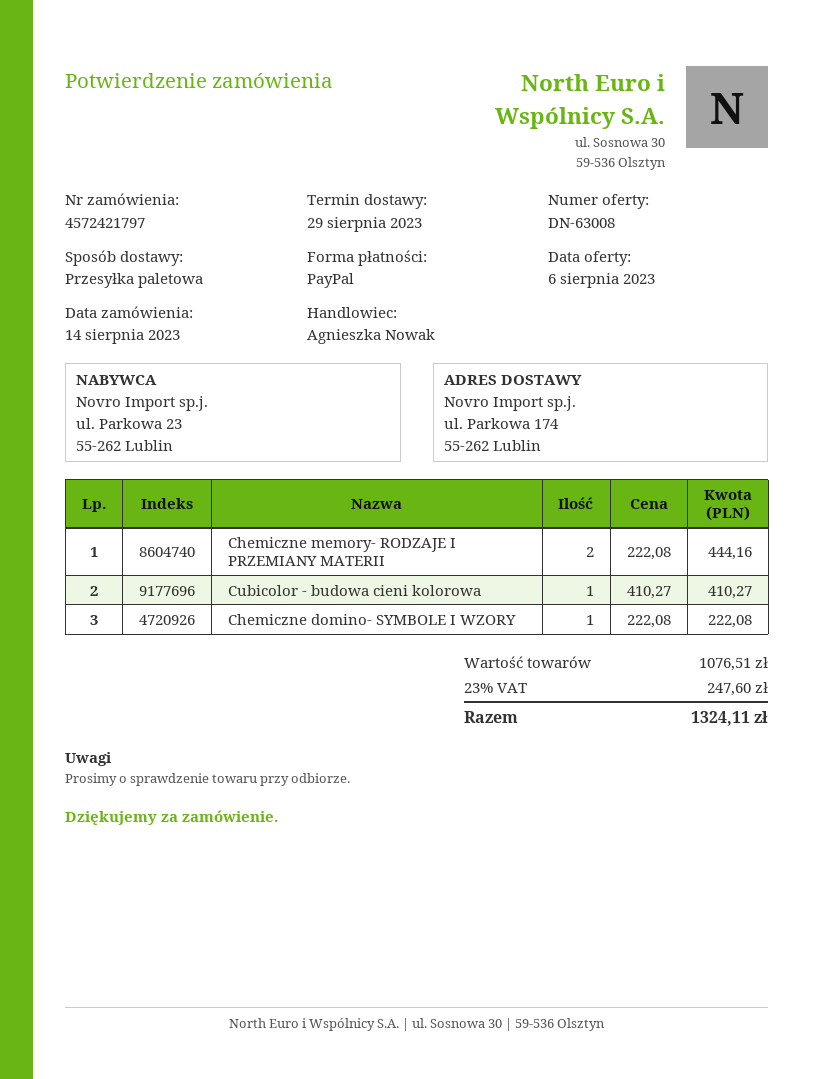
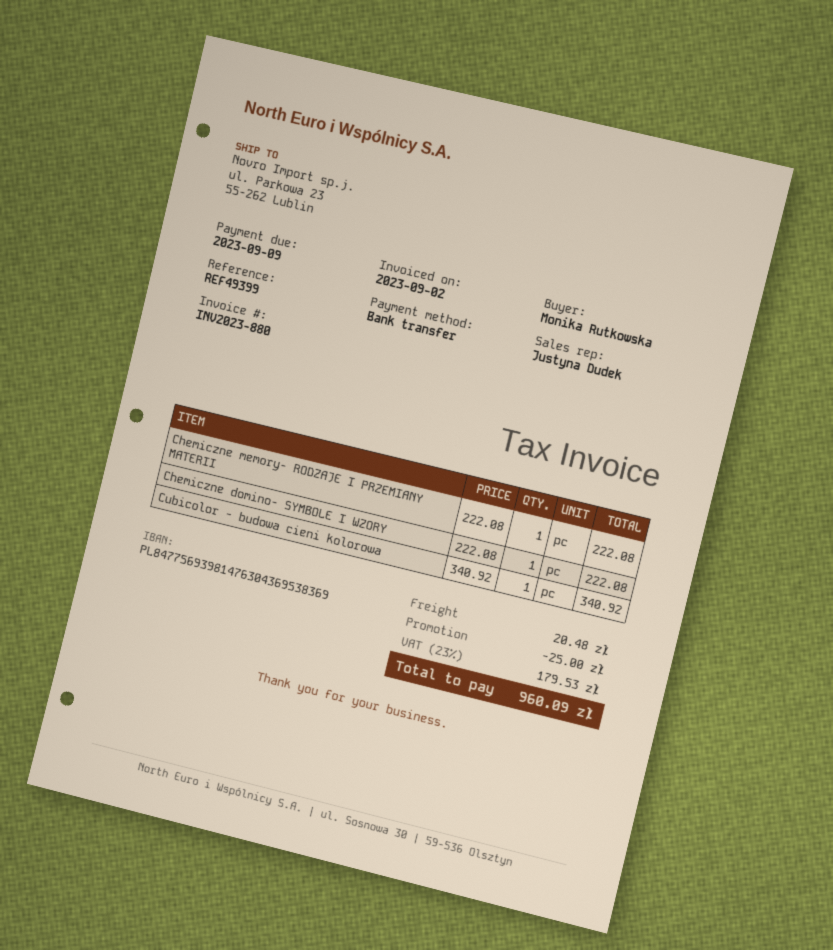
sales rep: Agnieszka Nowak -> Justyna Dudek
payment method: PayPal -> bank transfer
ship to: ul. Parkowa 174, 55-262 Lublin -> ul. Parkowa 23, 55-262 Lublin
Chemiczne memory- RODZAJE I PRZEMIANY MATERII: 2 x 222.08 = 444.16 -> 1 x 222.08 = 222.08
Cubicolor - budowa cieni kolorowa: 1 x 410.27 = 410.27 -> 1 x 340.92 = 340.92
discount: none -> 25.00
shipping: none -> 20.48
tax: 23% = 247.60 -> 23% = 179.53
total: 1324.11 -> 960.09

